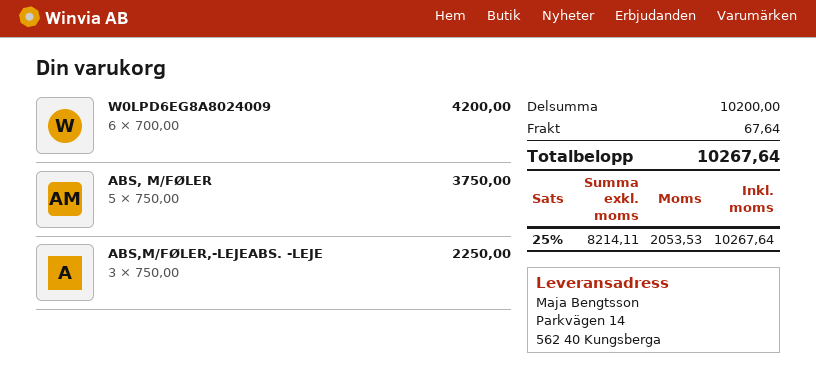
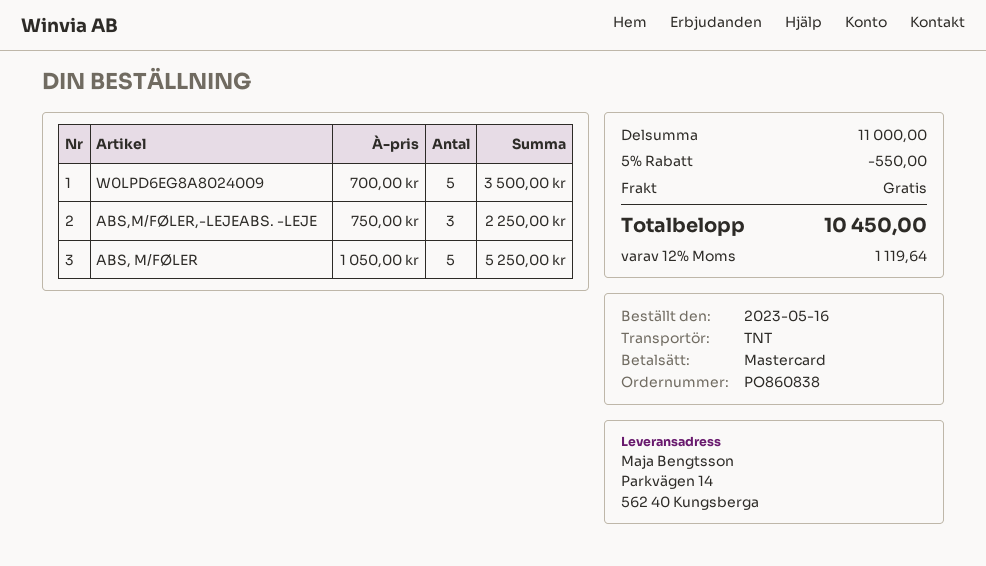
W0LPD6EG8A8024009: 6 x 700.00 = 4200.00 -> 5 x 700.00 = 3500.00
ABS, M/FØLER: 5 x 750.00 = 3750.00 -> 5 x 1050.00 = 5250.00
subtotal: 10200.00 -> 11000.00
discount: none -> 5% = 550.00
shipping: 67.64 -> 0.00
tax: 25% = 2053.53 -> 12% = 1119.64
total: 10267.64 -> 10450.00

